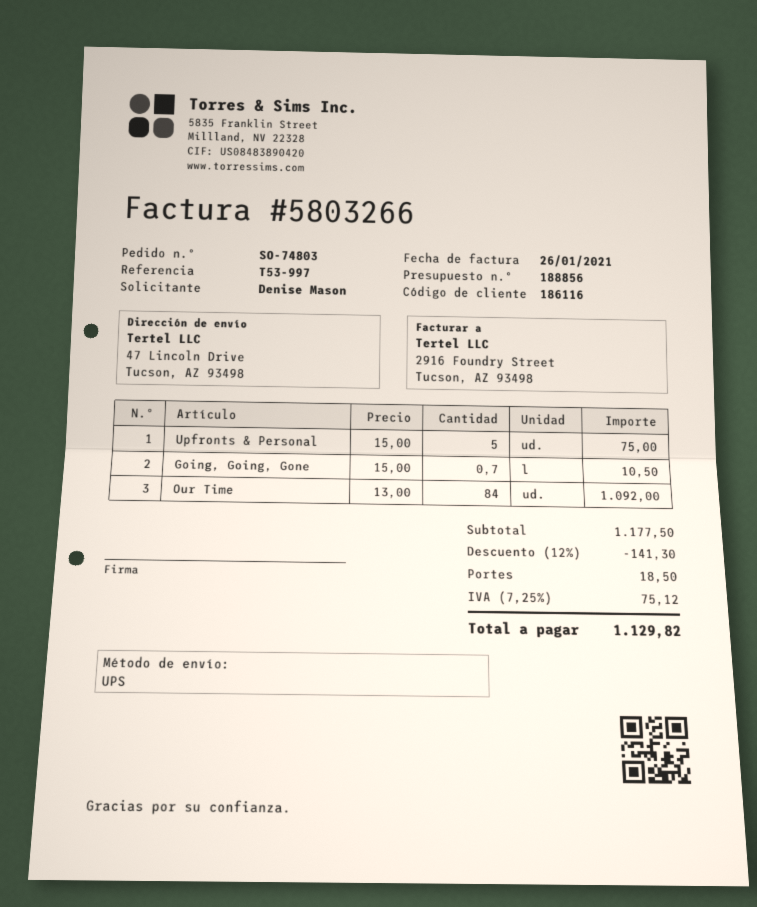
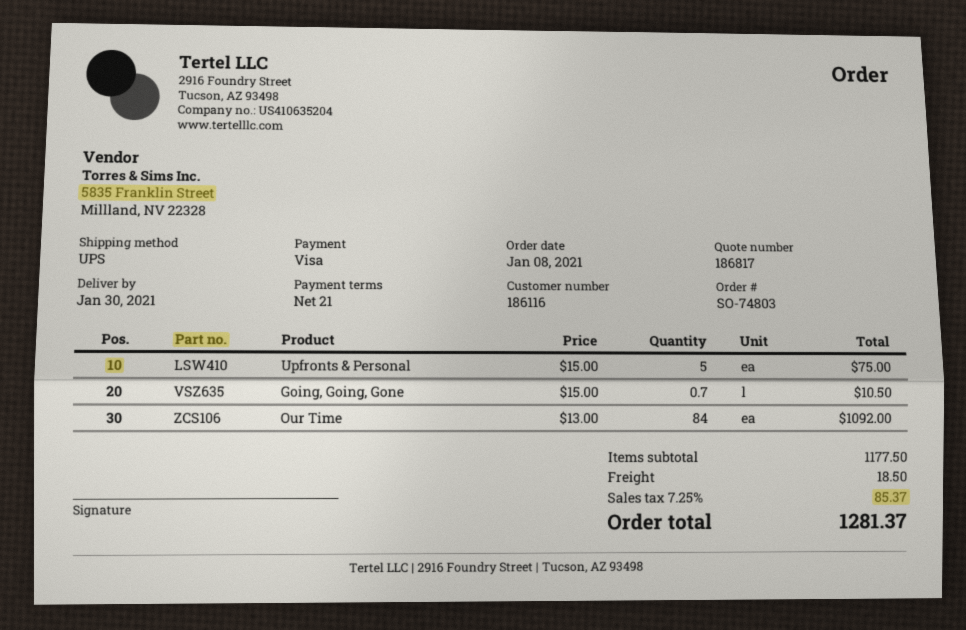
quote number: 188856 -> 186817
discount: 12% = 141.30 -> none
tax: 7.25% = 75.12 -> 7.25% = 85.37
total: 1129.82 -> 1281.37

